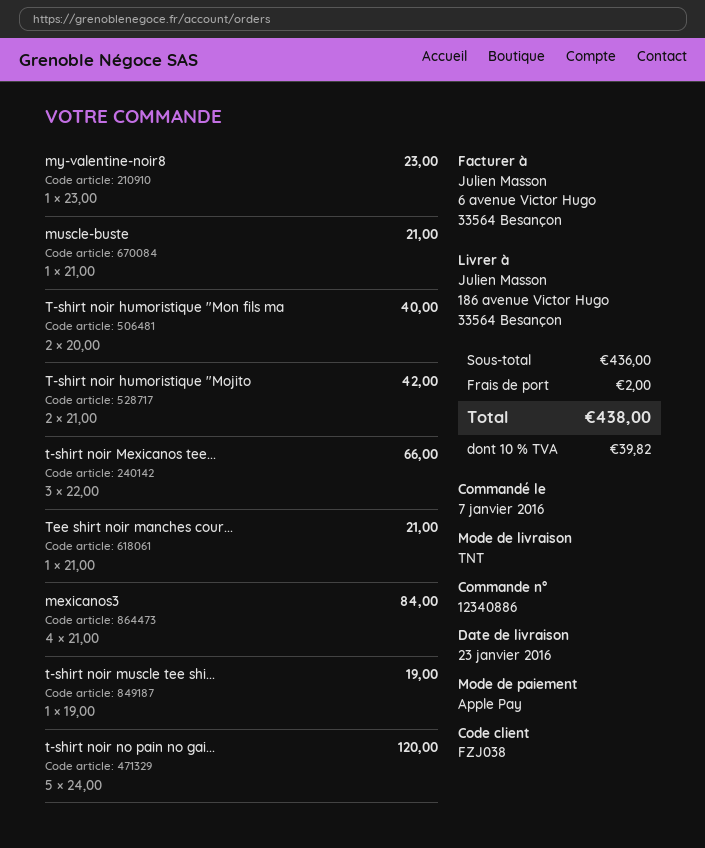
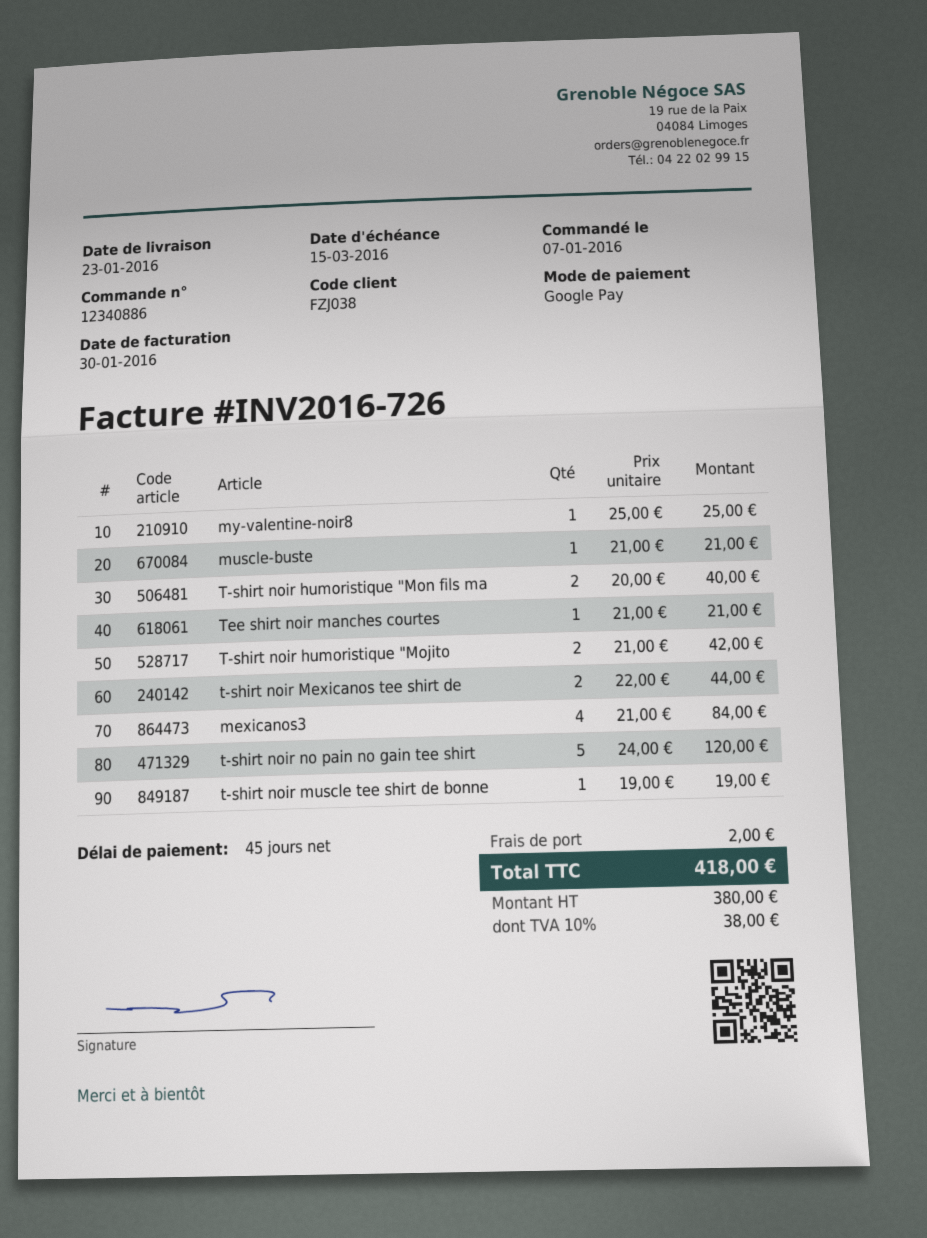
payment method: Apple Pay -> Google Pay
my-valentine-noir8: 1 x 23.00 = 23.00 -> 1 x 25.00 = 25.00
t-shirt noir Mexicanos tee...: 3 x 22.00 = 66.00 -> 2 x 22.00 = 44.00
tax: 10% = 39.82 -> 10% = 38.00
total: 438.00 -> 418.00

